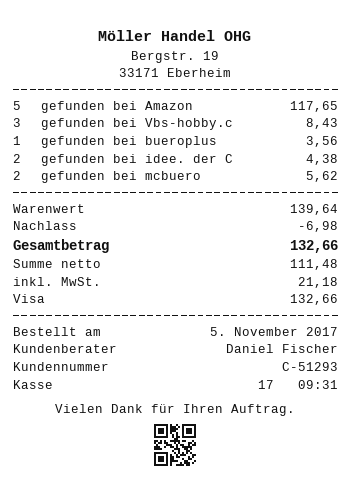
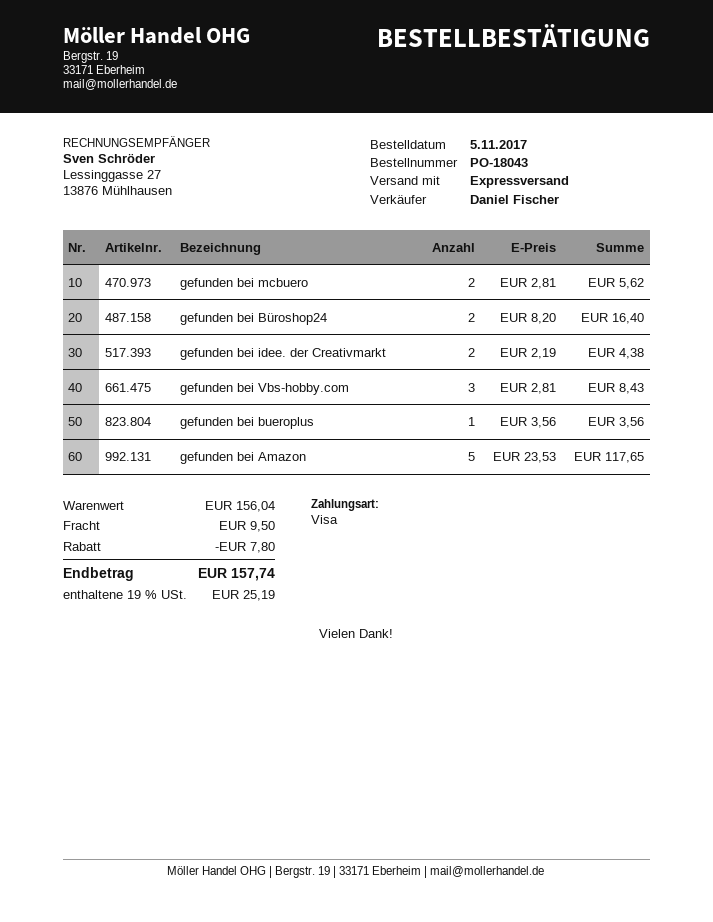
gefunden bei Büroshop24: none -> 2 for 16.40
subtotal: 139.64 -> 156.04
discount: 6.98 -> 7.80
shipping: none -> 9.50
tax: 21.18 -> 25.19
total: 132.66 -> 157.74

